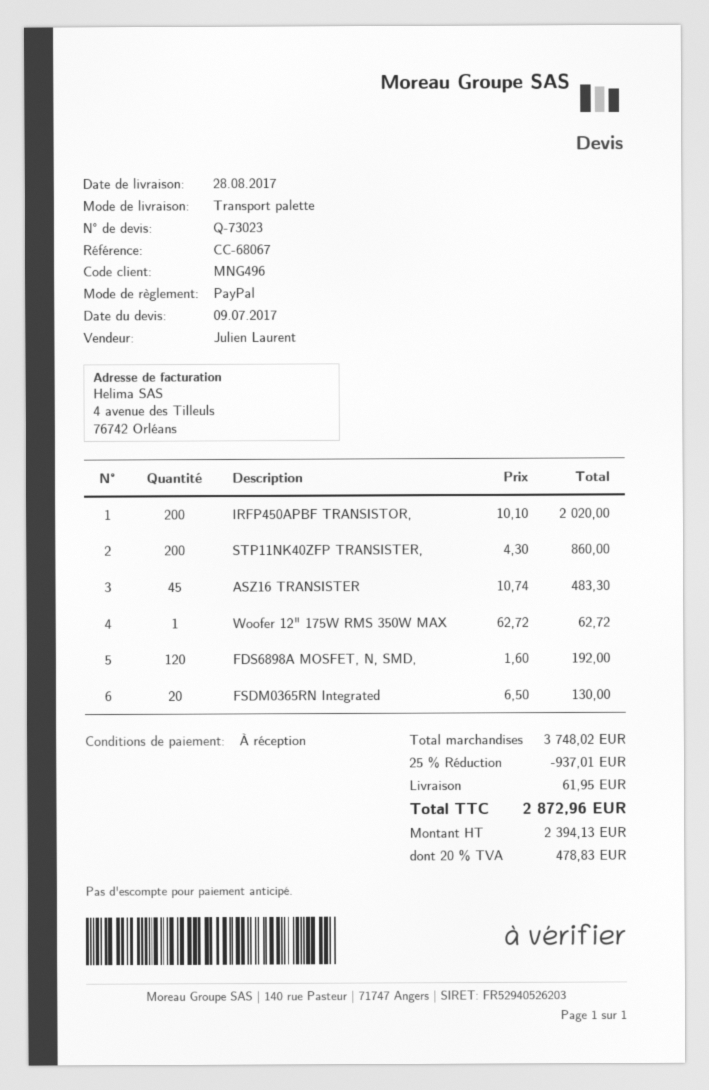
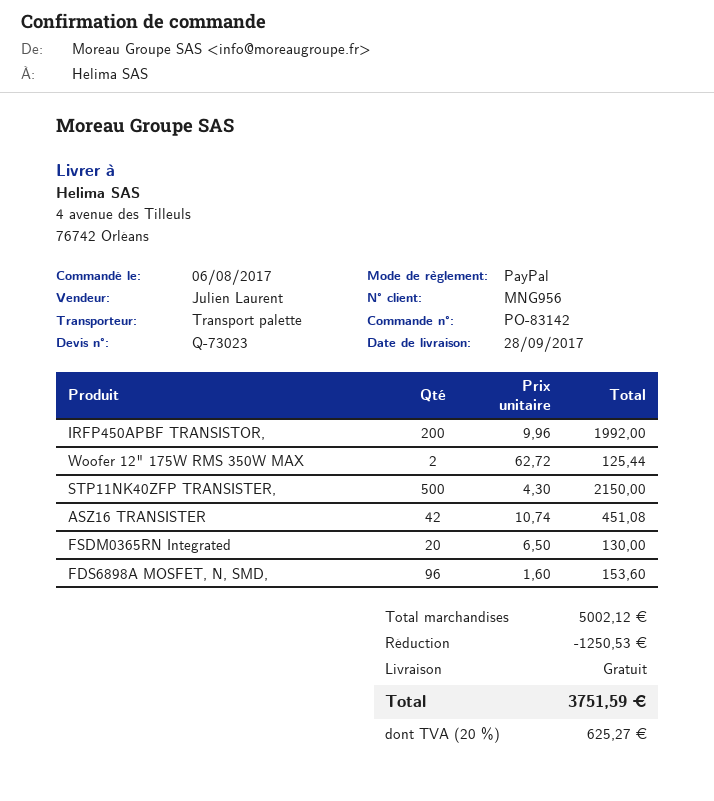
delivery date: 2017-08-28 -> 2017-09-28
customer number: MNG496 -> MNG956
IRFP450APBF TRANSISTOR,: 200 x 10.10 = 2020.00 -> 200 x 9.96 = 1992.00
STP11NK40ZFP TRANSISTER,: 200 x 4.30 = 860.00 -> 500 x 4.30 = 2150.00
ASZ16 TRANSISTER: 45 x 10.74 = 483.30 -> 42 x 10.74 = 451.08
Woofer 12" 175W RMS 350W MAX: 1 x 62.72 = 62.72 -> 2 x 62.72 = 125.44
FDS6898A MOSFET, N, SMD,: 120 x 1.60 = 192.00 -> 96 x 1.60 = 153.60
subtotal: 3748.02 -> 5002.12
discount: 937.01 -> 1250.53
shipping: 61.95 -> 0.00
tax: 20% = 478.83 -> 20% = 625.27
total: 2872.96 -> 3751.59

